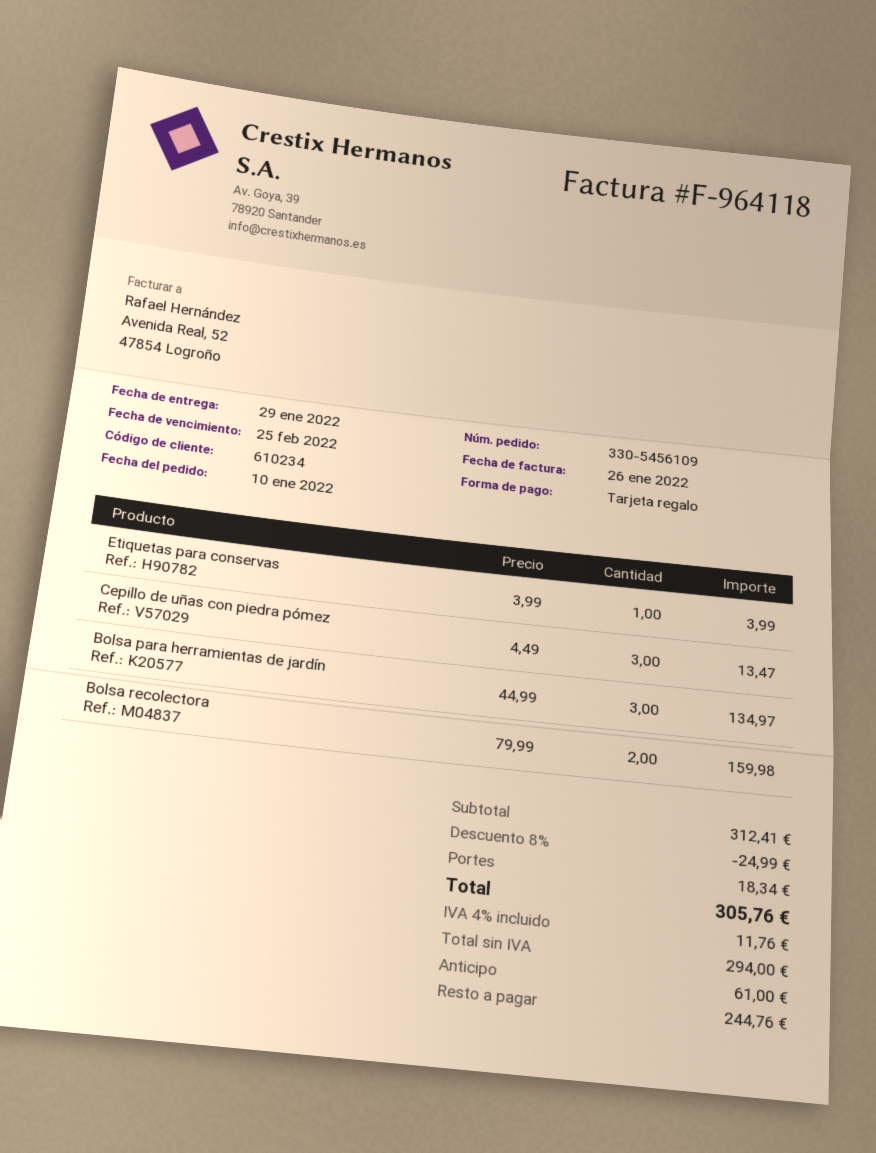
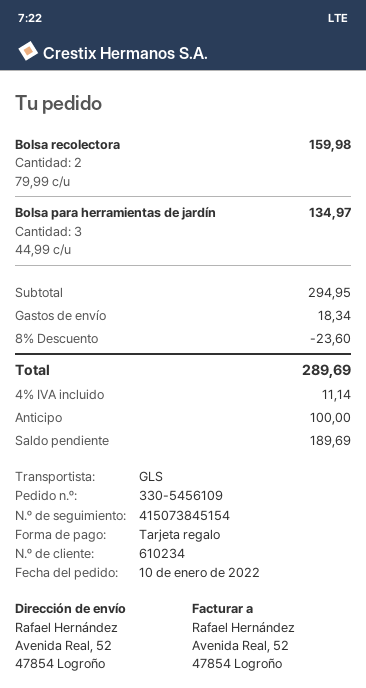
Etiquetas para conservas: 1 x 3.99 = 3.99 -> none
Cepillo de uñas con piedra pómez: 3 x 4.49 = 13.47 -> none
subtotal: 312.41 -> 294.95
discount: 8% = 24.99 -> 8% = 23.60
tax: 4% = 11.76 -> 4% = 11.14
total: 305.76 -> 289.69
deposit: 61.00 -> 100.00
balance: 244.76 -> 189.69

